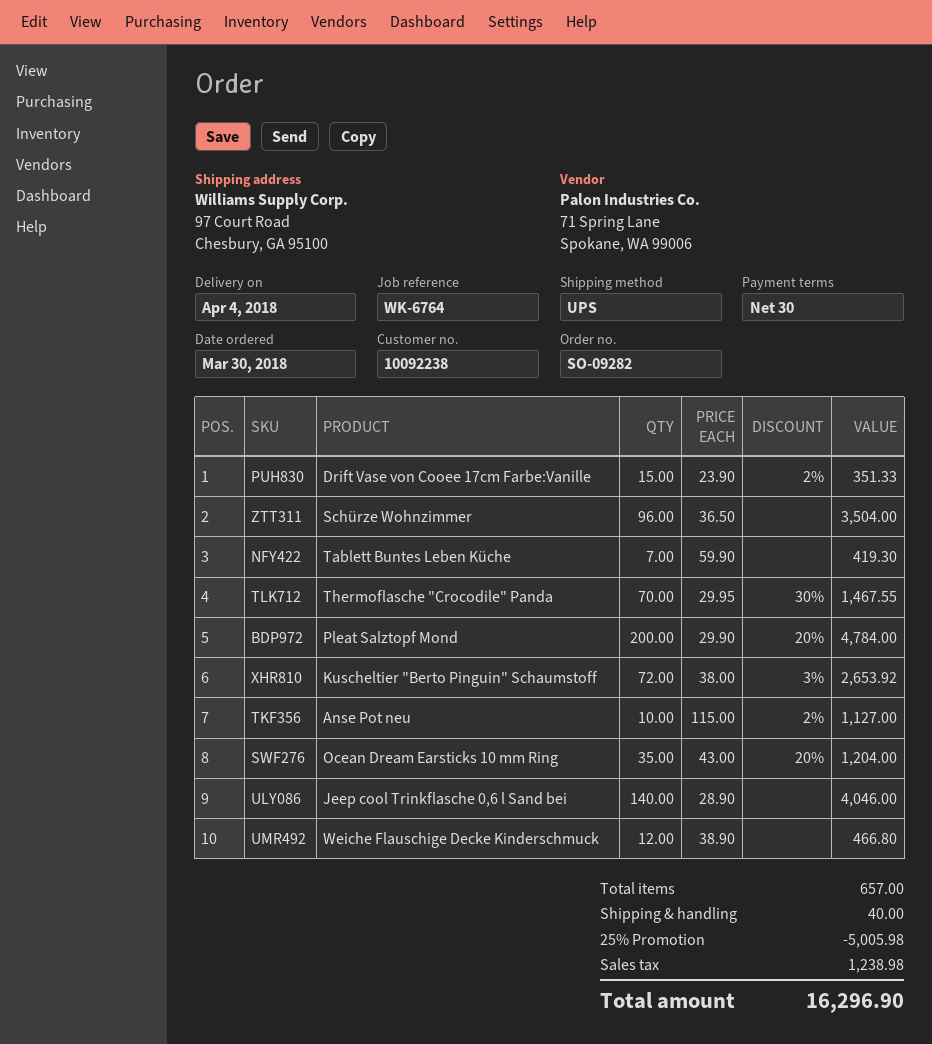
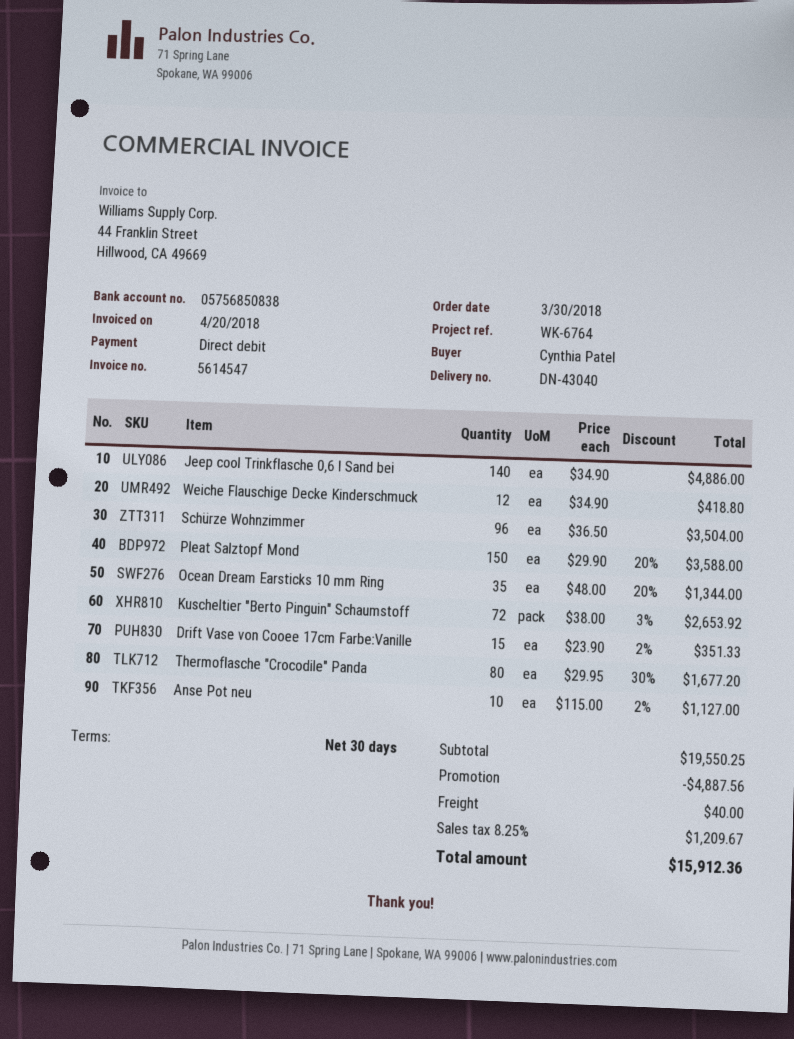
Tablett Buntes Leben Küche: 7 x 59.90 = 419.30 -> none
Thermoflasche "Crocodile" Panda: 70 x 29.95 - 30% = 1467.55 -> 80 x 29.95 - 30% = 1677.20
Pleat Salztopf Mond: 200 x 29.90 - 20% = 4784.00 -> 150 x 29.90 - 20% = 3588.00
Ocean Dream Earsticks 10 mm Ring: 35 x 43.00 - 20% = 1204.00 -> 35 x 48.00 - 20% = 1344.00
Jeep cool Trinkflasche 0,6 l Sand bei: 140 x 28.90 = 4046.00 -> 140 x 34.90 = 4886.00
Weiche Flauschige Decke Kinderschmuck: 12 x 38.90 = 466.80 -> 12 x 34.90 = 418.80
discount: 5005.98 -> 4887.56
tax: 1238.98 -> 1209.67
total: 16296.90 -> 15912.36

